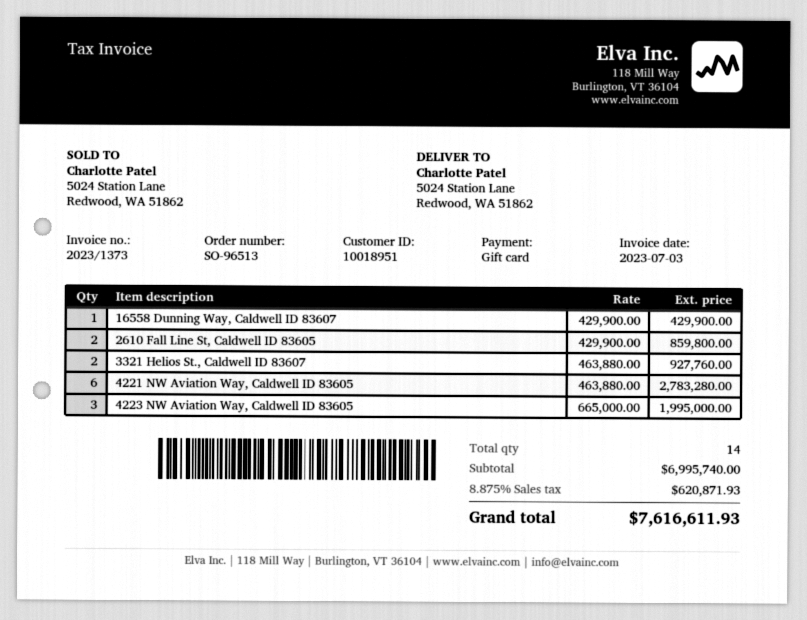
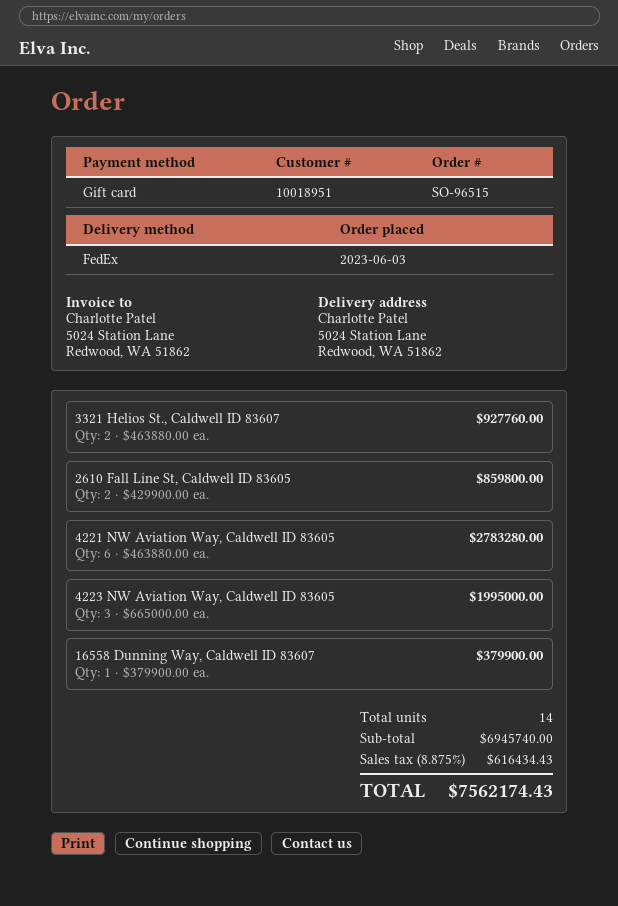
order number: SO-96513 -> SO-96515
16558 Dunning Way, Caldwell ID 83607: 1 x 429900.00 = 429900.00 -> 1 x 379900.00 = 379900.00
subtotal: 6995740.00 -> 6945740.00
tax: 8.875% = 620871.93 -> 8.875% = 616434.43
total: 7616611.93 -> 7562174.43

